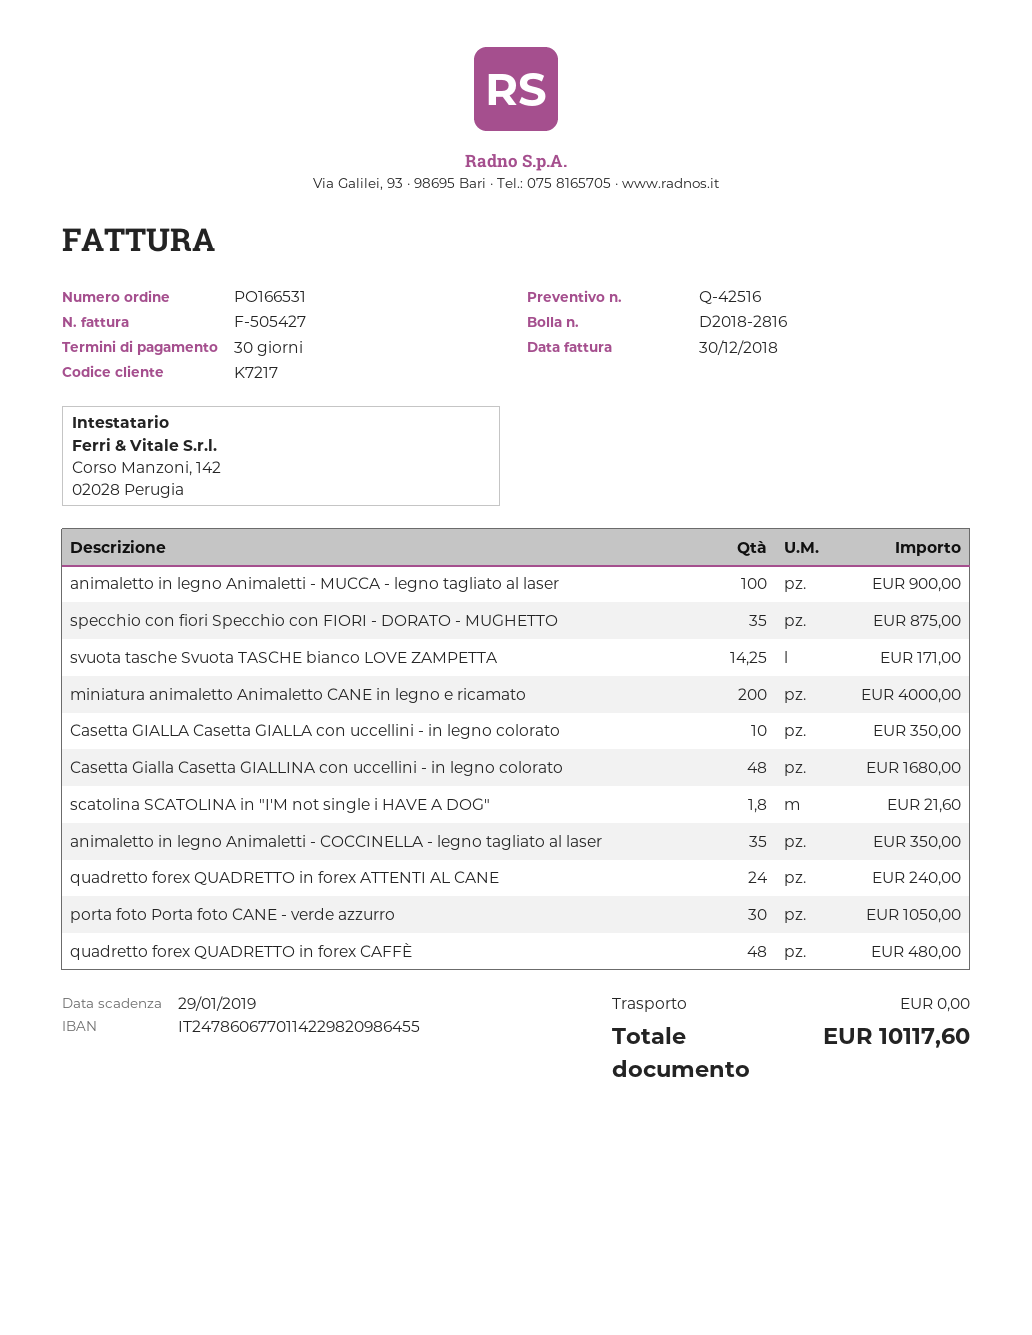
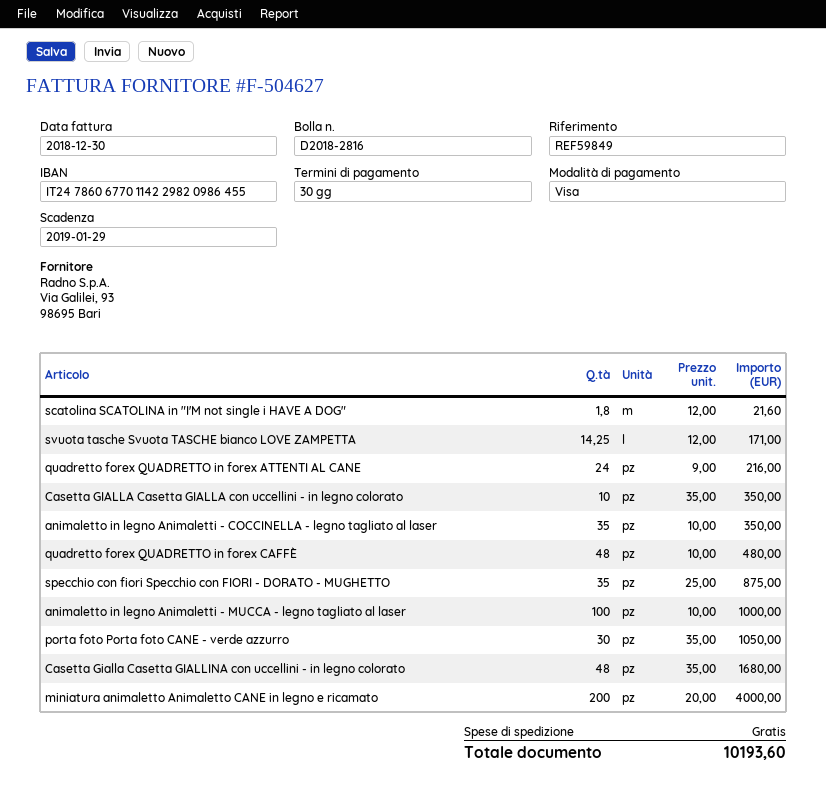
invoice number: F-505427 -> F-504627
animaletto in legno Animaletti - MUCCA - legno tagliato al laser: 100 for 900.00 -> 100 for 1000.00
quadretto forex QUADRETTO in forex ATTENTI AL CANE: 24 for 240.00 -> 24 for 216.00
total: 10117.60 -> 10193.60

